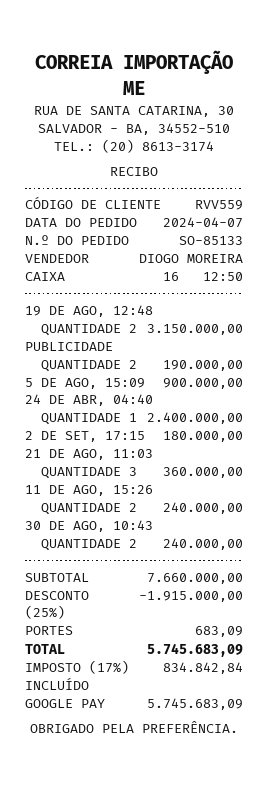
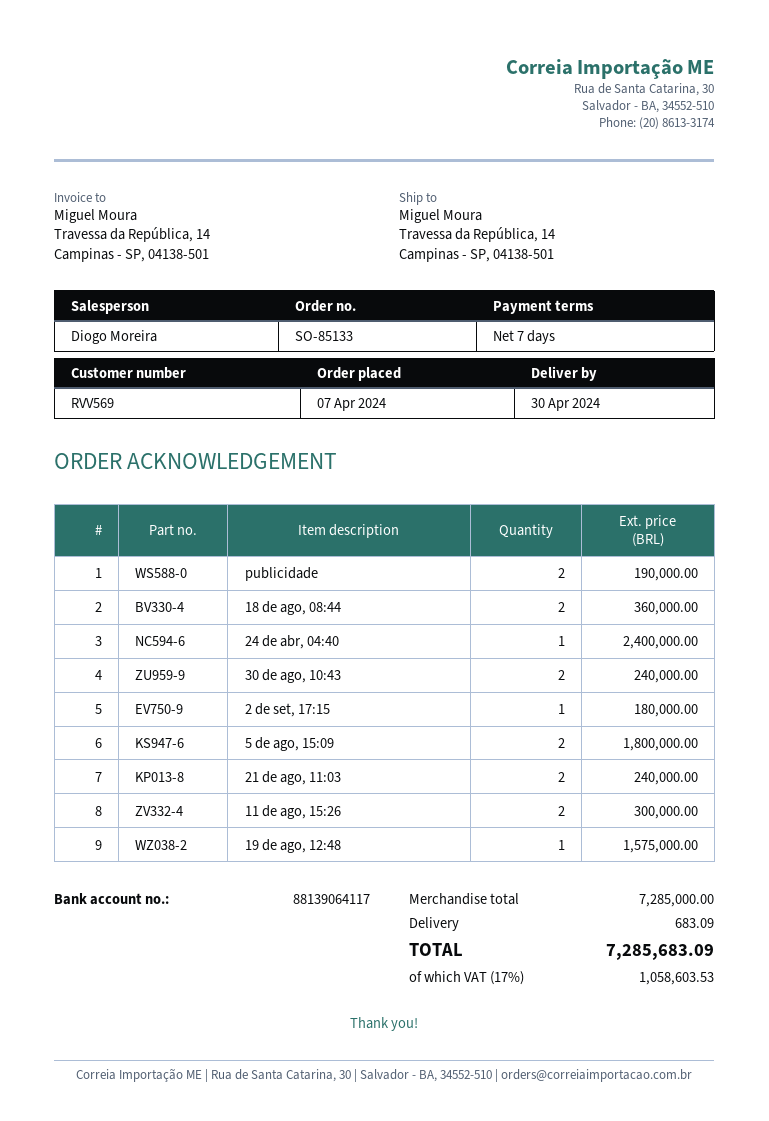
customer number: RVV559 -> RVV569
19 DE AGO, 12:48: 2 for 3150000.00 -> 1 for 1575000.00
5 DE AGO, 15:09: 1 for 900000.00 -> 2 for 1800000.00
21 DE AGO, 11:03: 3 for 360000.00 -> 2 for 240000.00
11 DE AGO, 15:26: 2 for 240000.00 -> 2 for 300000.00
18 de ago, 08:44: none -> 2 for 360000.00
subtotal: 7660000.00 -> 7285000.00
discount: 25% = 1915000.00 -> none
tax: 17% = 834842.84 -> 17% = 1058603.53
total: 5745683.09 -> 7285683.09

